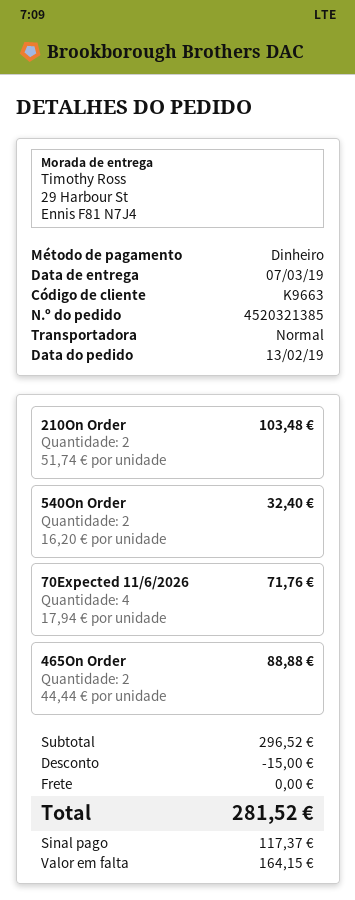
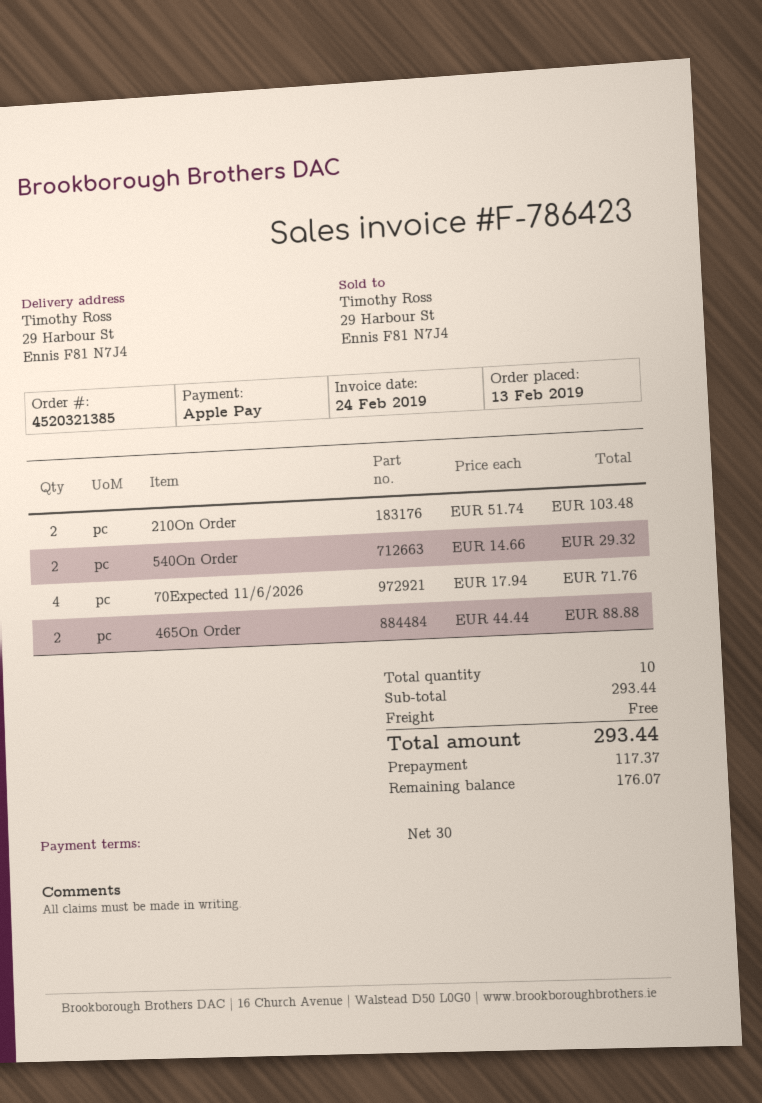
payment method: cash -> Apple Pay
540On Order: 2 x 16.20 = 32.40 -> 2 x 14.66 = 29.32
subtotal: 296.52 -> 293.44
discount: 15.00 -> none
total: 281.52 -> 293.44
balance: 164.15 -> 176.07

